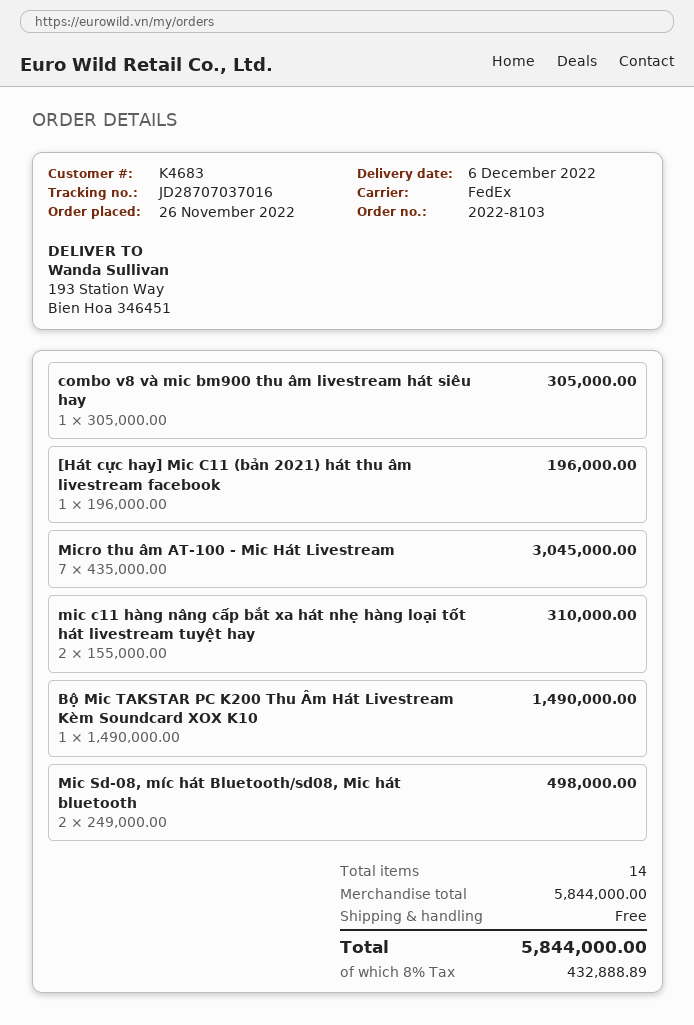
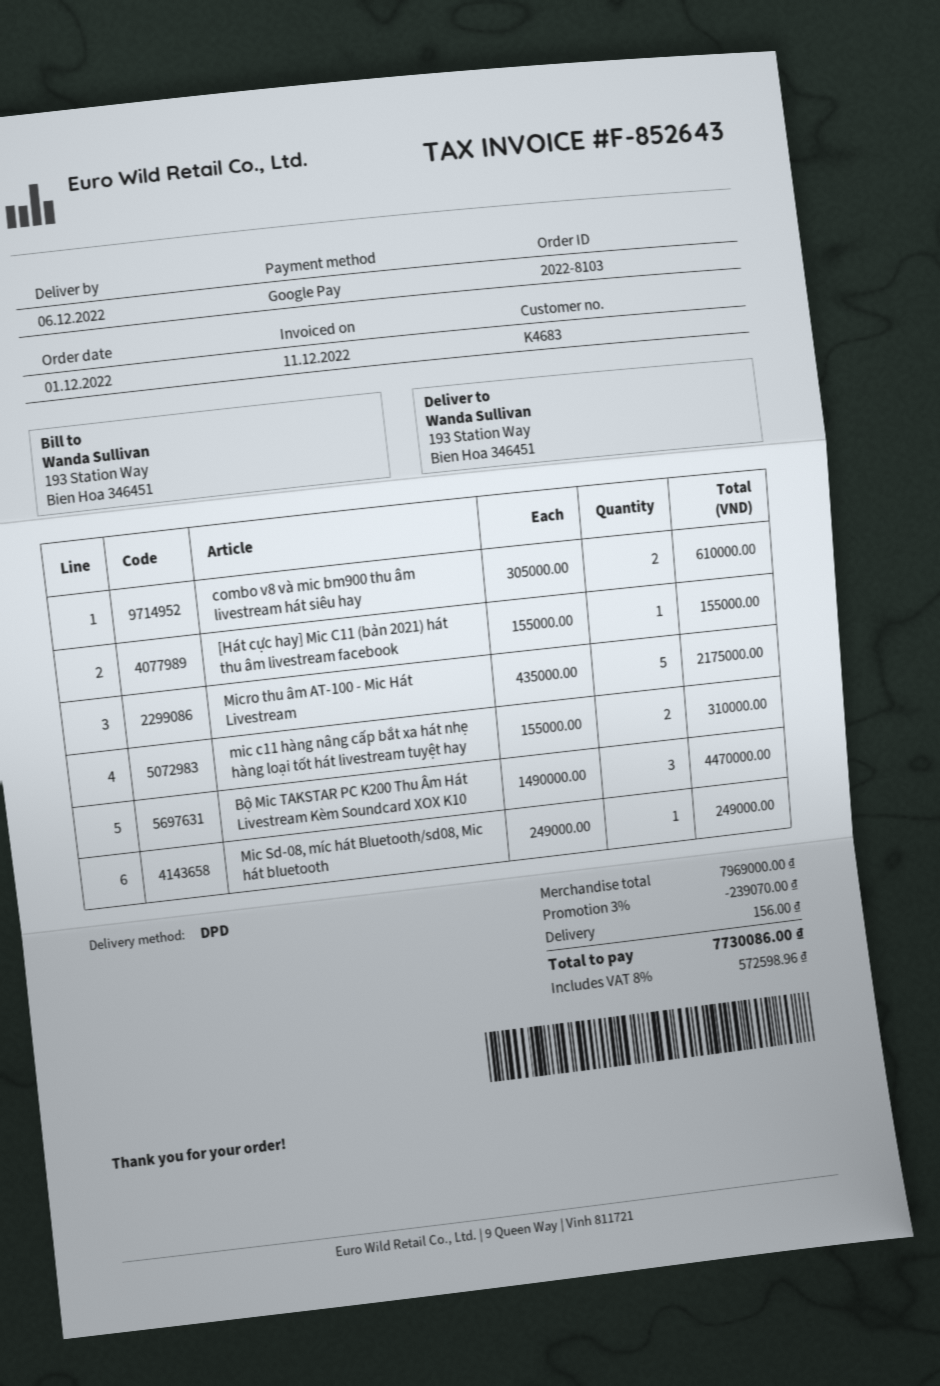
order date: 2022-11-26 -> 2022-12-01
shipping method: FedEx -> DPD
combo v8 và mic bm900 thu âm livestream hát siêu hay: 1 x 305000.00 = 305000.00 -> 2 x 305000.00 = 610000.00
[Hát cực hay] Mic C11 (bản 2021) hát thu âm livestream facebook: 1 x 196000.00 = 196000.00 -> 1 x 155000.00 = 155000.00
Micro thu âm AT-100 - Mic Hát Livestream: 7 x 435000.00 = 3045000.00 -> 5 x 435000.00 = 2175000.00
Bộ Mic TAKSTAR PC K200 Thu Âm Hát Livestream Kèm Soundcard XOX K10: 1 x 1490000.00 = 1490000.00 -> 3 x 1490000.00 = 4470000.00
Mic Sd-08, míc hát Bluetooth/sd08, Mic hát bluetooth: 2 x 249000.00 = 498000.00 -> 1 x 249000.00 = 249000.00
subtotal: 5844000.00 -> 7969000.00
discount: none -> 3% = 239070.00
shipping: 0.00 -> 156.00
tax: 8% = 432888.89 -> 8% = 572598.96
total: 5844000.00 -> 7730086.00

